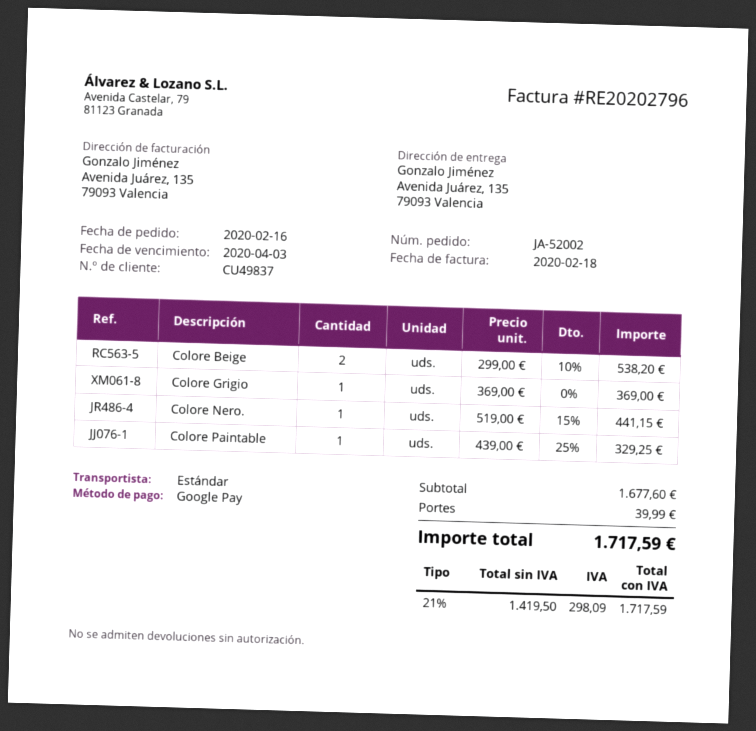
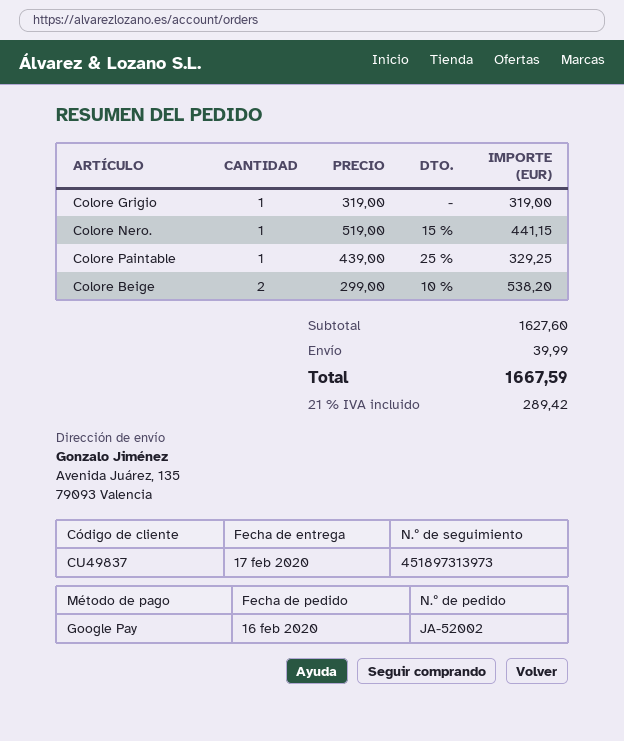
Colore Grigio: 1 x 369.00 = 369.00 -> 1 x 319.00 = 319.00
subtotal: 1677.60 -> 1627.60
tax: 21% = 298.09 -> 21% = 289.42
total: 1717.59 -> 1667.59

